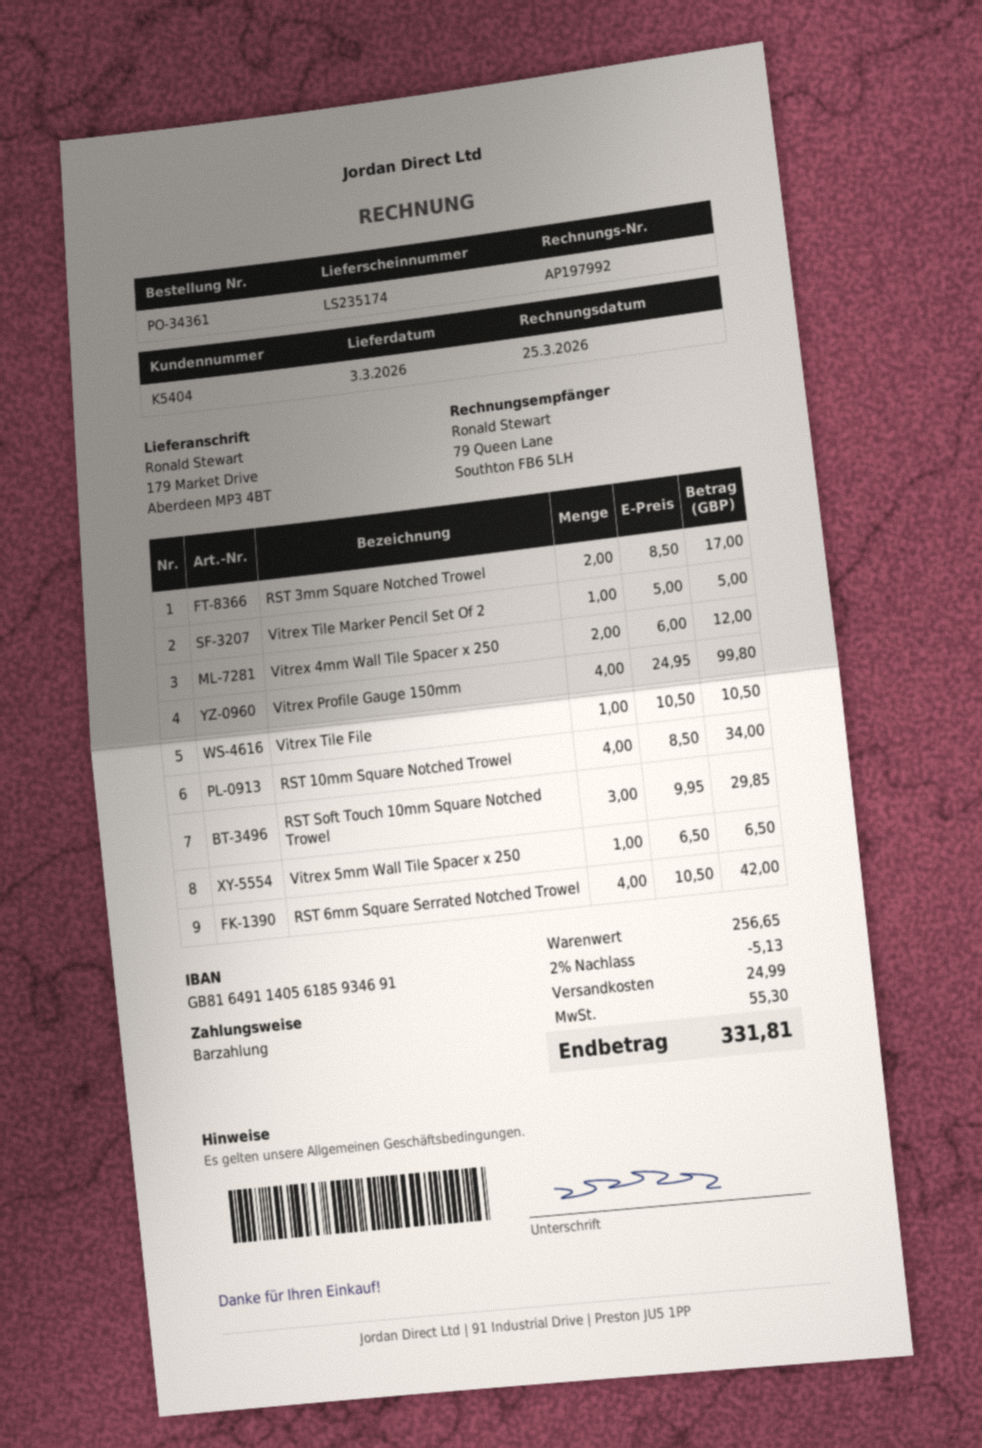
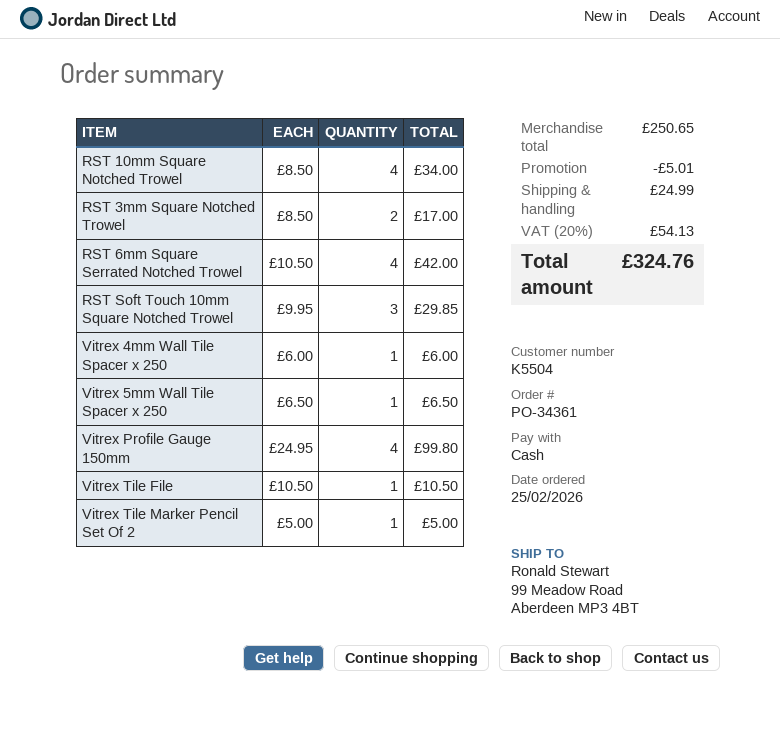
customer number: K5404 -> K5504
ship to: 179 Market Drive, Aberdeen MP3 4BT -> 99 Meadow Road, Aberdeen MP3 4BT
Vitrex 4mm Wall Tile Spacer x 250: 2 x 6.00 = 12.00 -> 1 x 6.00 = 6.00
subtotal: 256.65 -> 250.65
discount: 5.13 -> 5.01
tax: 55.30 -> 54.13
total: 331.81 -> 324.76

